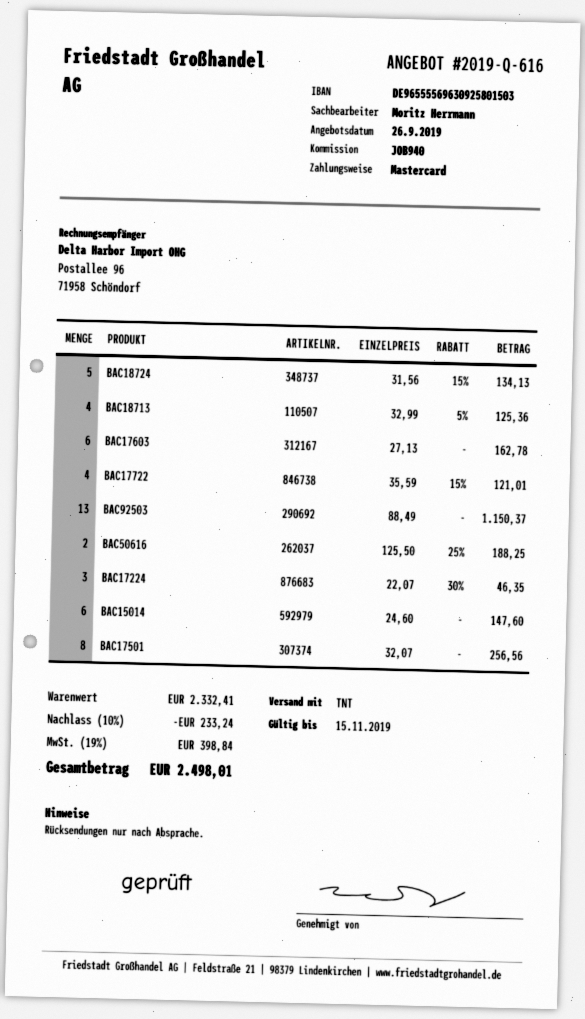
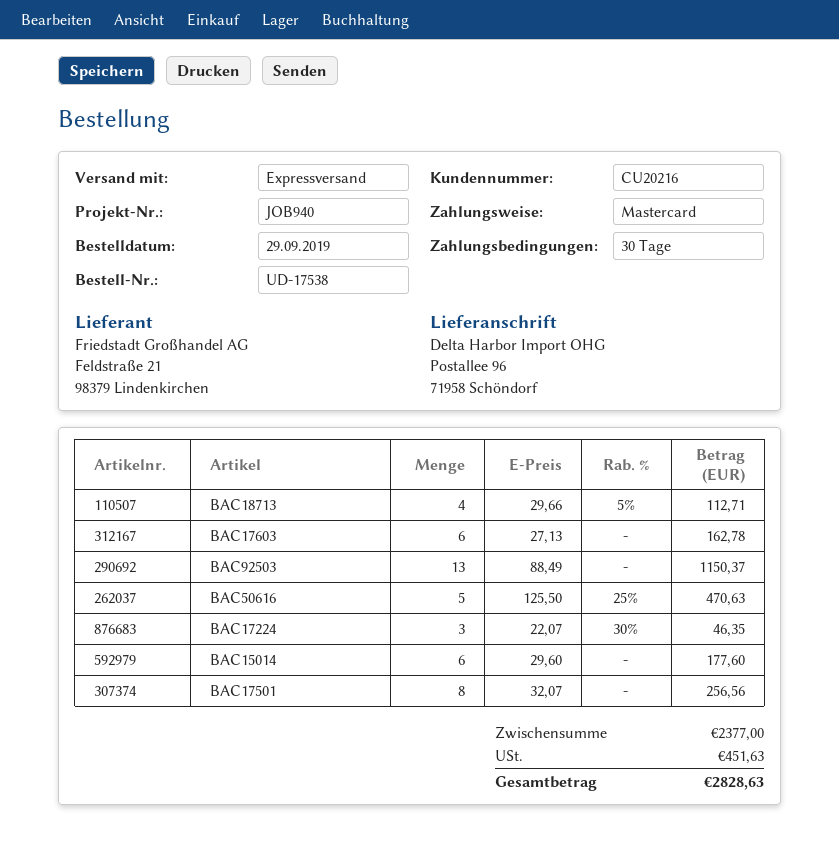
shipping method: TNT -> express
BAC18724: 5 x 31.56 - 15% = 134.13 -> none
BAC18713: 4 x 32.99 - 5% = 125.36 -> 4 x 29.66 - 5% = 112.71
BAC17722: 4 x 35.59 - 15% = 121.01 -> none
BAC50616: 2 x 125.50 - 25% = 188.25 -> 5 x 125.50 - 25% = 470.63
BAC15014: 6 x 24.60 = 147.60 -> 6 x 29.60 = 177.60
subtotal: 2332.41 -> 2377.00
discount: 10% = 233.24 -> none
tax: 398.84 -> 451.63
total: 2498.01 -> 2828.63

